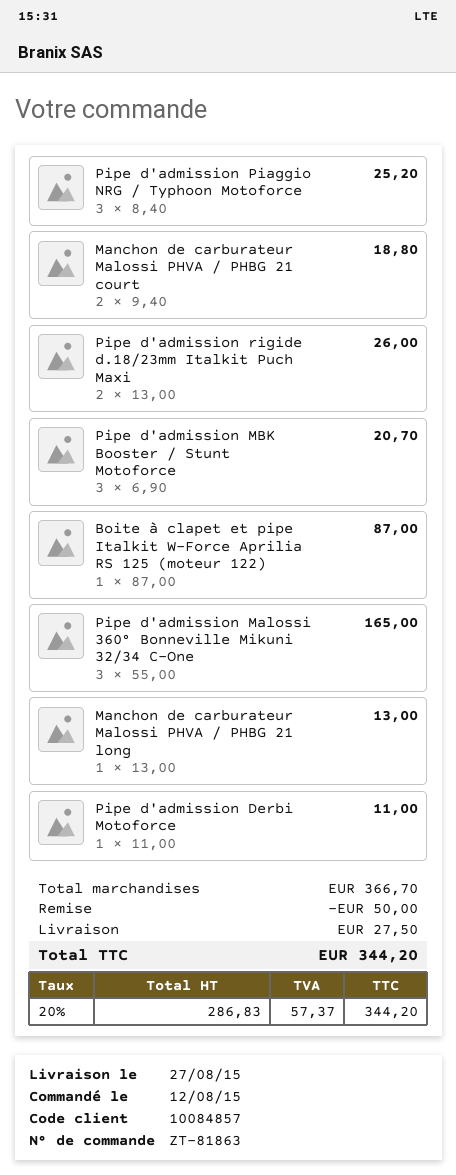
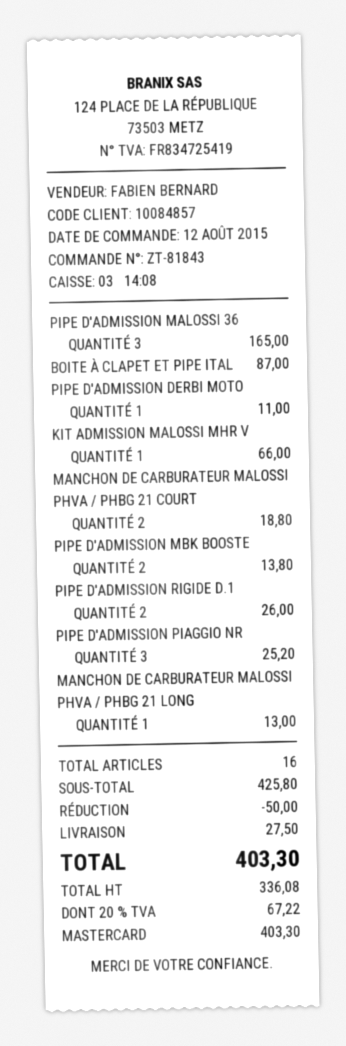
order number: ZT-81863 -> ZT-81843
Pipe d'admission MBK Booster / Stunt Motoforce: 3 for 20.70 -> 2 for 13.80
KIT ADMISSION MALOSSI MHR V: none -> 1 for 66.00
subtotal: 366.70 -> 425.80
net: 286.83 -> 336.08
tax: 20% = 57.37 -> 20% = 67.22
total: 344.20 -> 403.30

